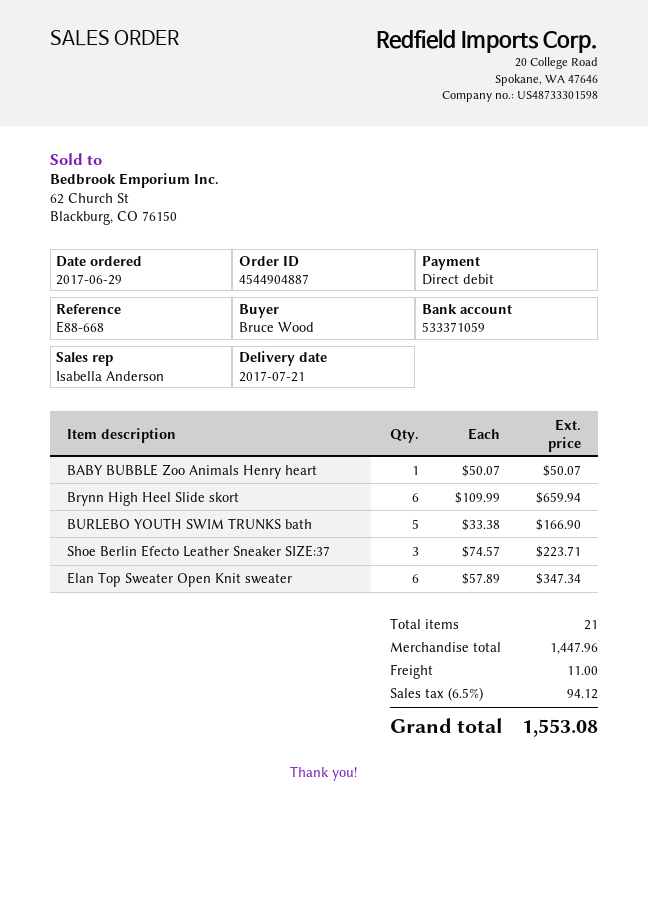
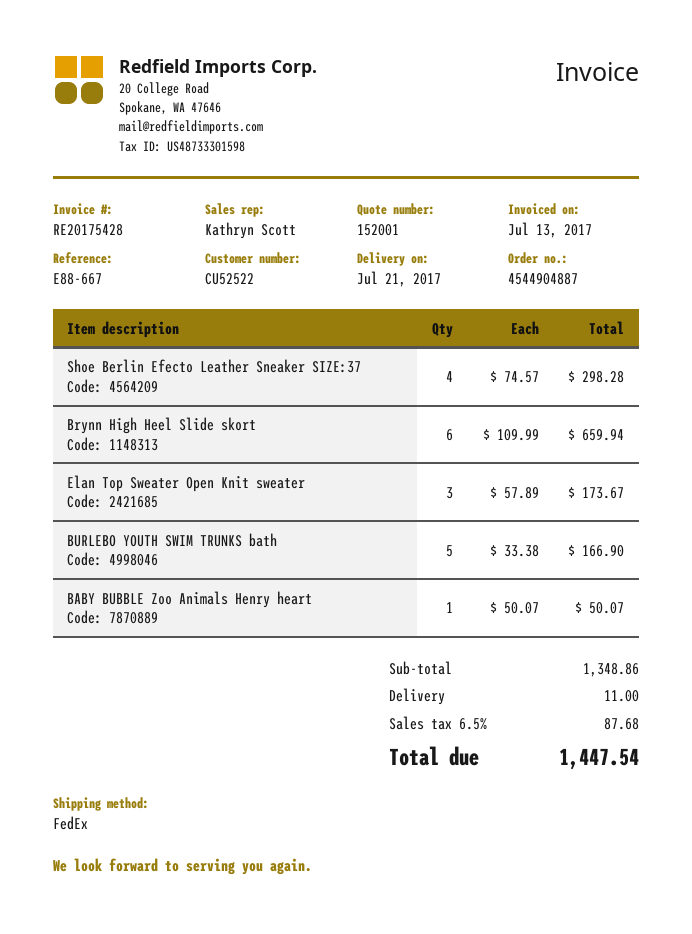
reference: E88-668 -> E88-667
sales rep: Isabella Anderson -> Kathryn Scott
Shoe Berlin Efecto Leather Sneaker SIZE:37: 3 x 74.57 = 223.71 -> 4 x 74.57 = 298.28
Elan Top Sweater Open Knit sweater: 6 x 57.89 = 347.34 -> 3 x 57.89 = 173.67
subtotal: 1447.96 -> 1348.86
tax: 6.5% = 94.12 -> 6.5% = 87.68
total: 1553.08 -> 1447.54

